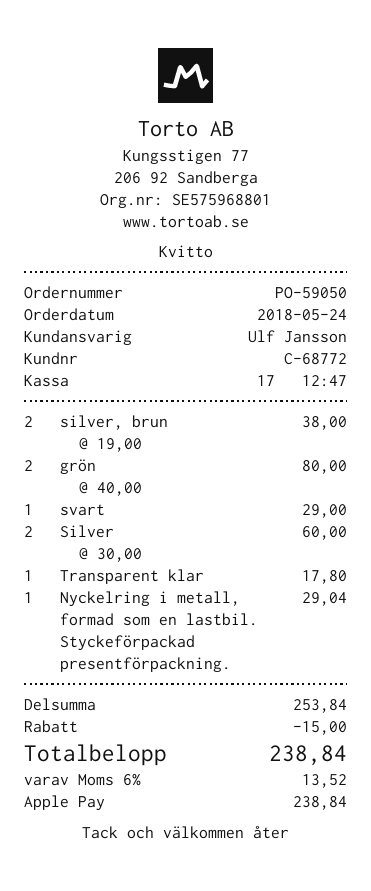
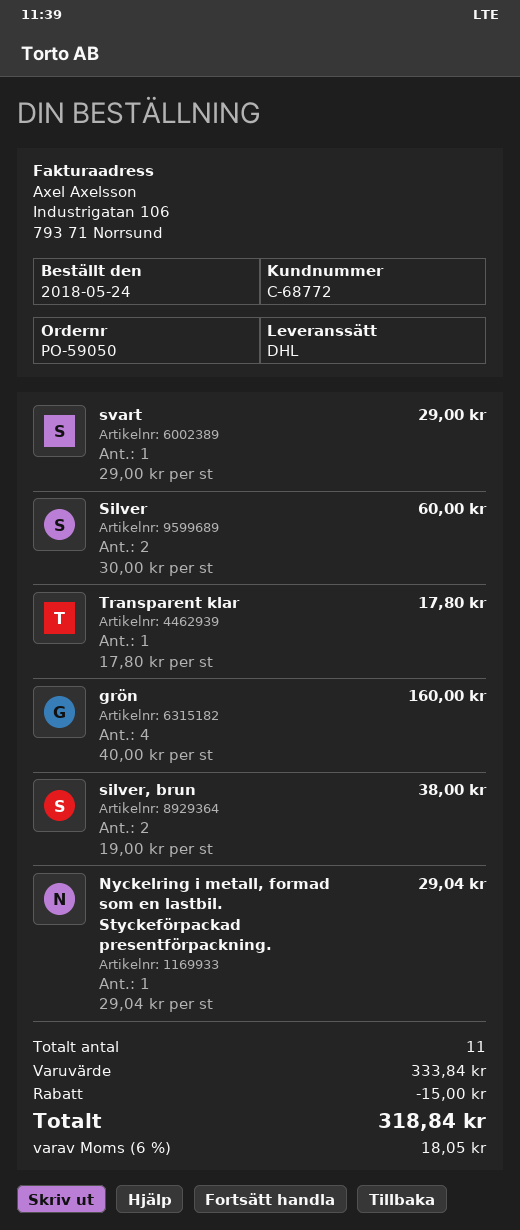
grön: 2 x 40.00 = 80.00 -> 4 x 40.00 = 160.00
subtotal: 253.84 -> 333.84
tax: 6% = 13.52 -> 6% = 18.05
total: 238.84 -> 318.84

